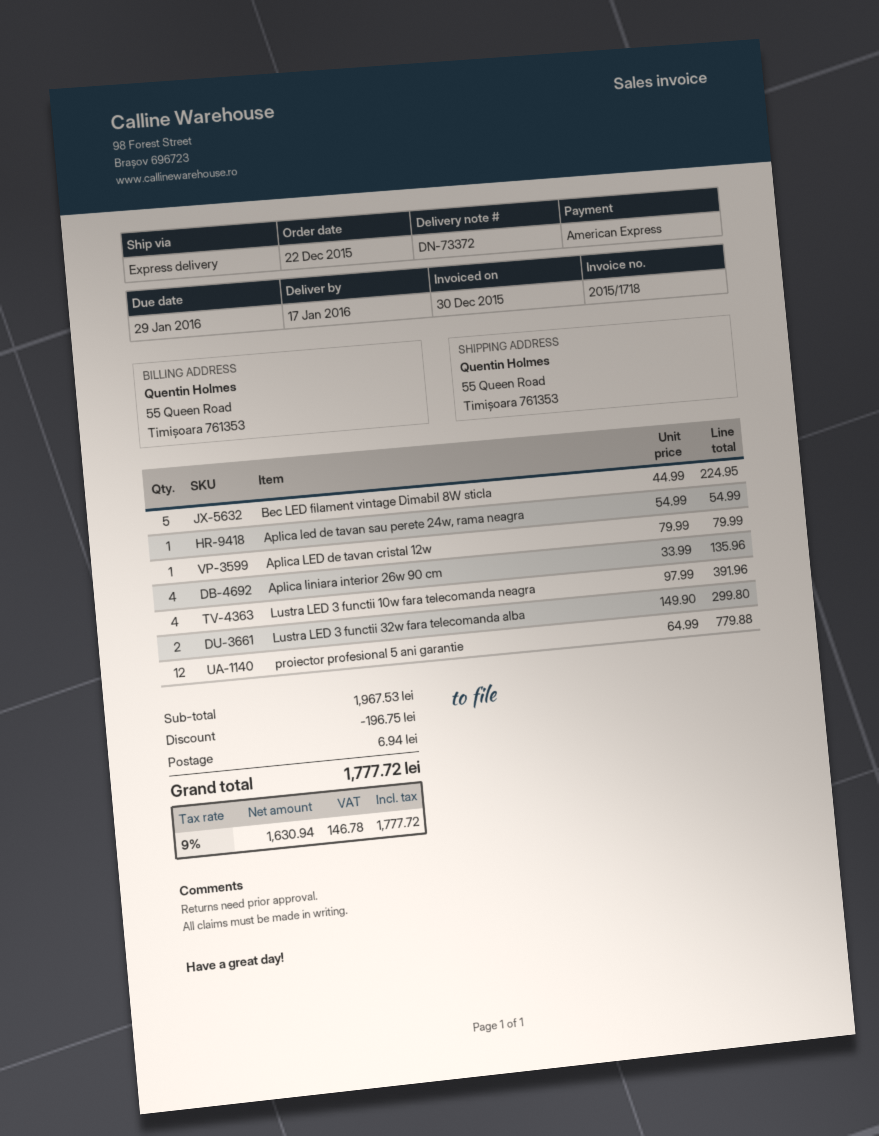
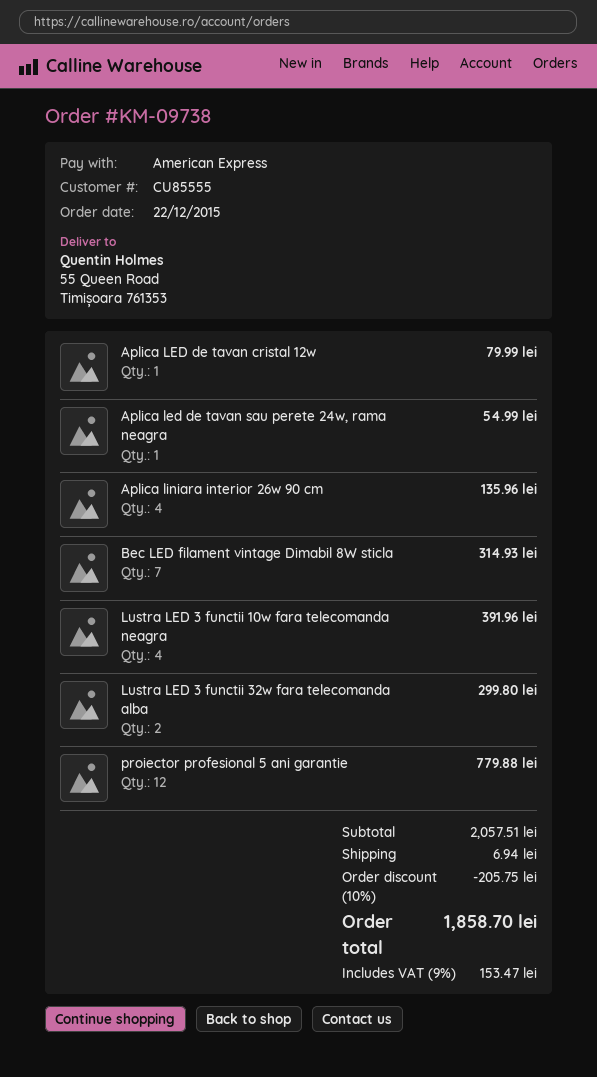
Bec LED filament vintage Dimabil 8W sticla: 5 for 224.95 -> 7 for 314.93
subtotal: 1967.53 -> 2057.51
discount: 196.75 -> 205.75
tax: 9% = 146.78 -> 9% = 153.47
total: 1777.72 -> 1858.70

